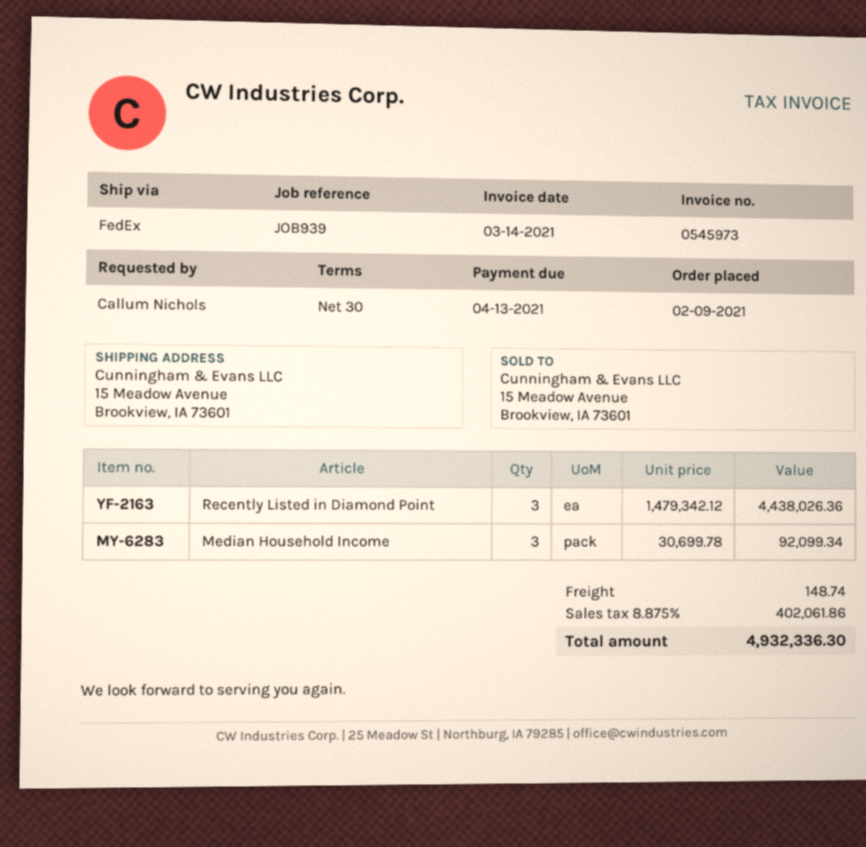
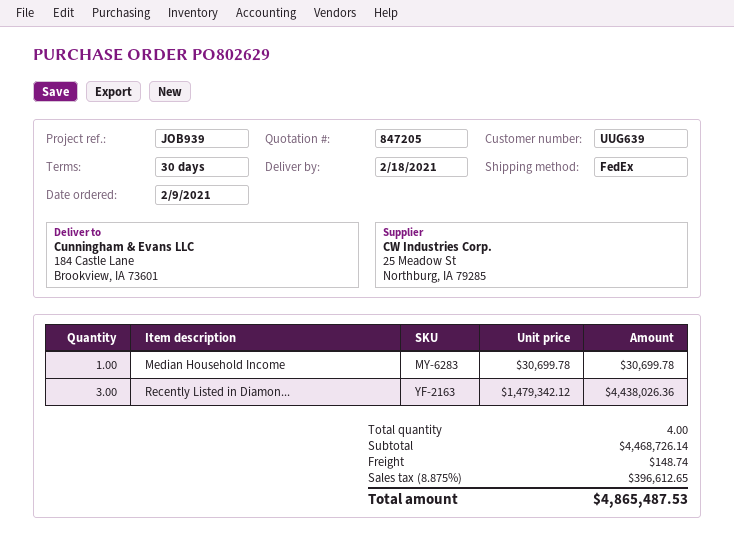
ship to: 15 Meadow Avenue, Brookview, IA 73601 -> 184 Castle Lane, Brookview, IA 73601
Median Household Income: 3 x 30699.78 = 92099.34 -> 1 x 30699.78 = 30699.78
tax: 8.875% = 402061.86 -> 8.875% = 396612.65
total: 4932336.30 -> 4865487.53

